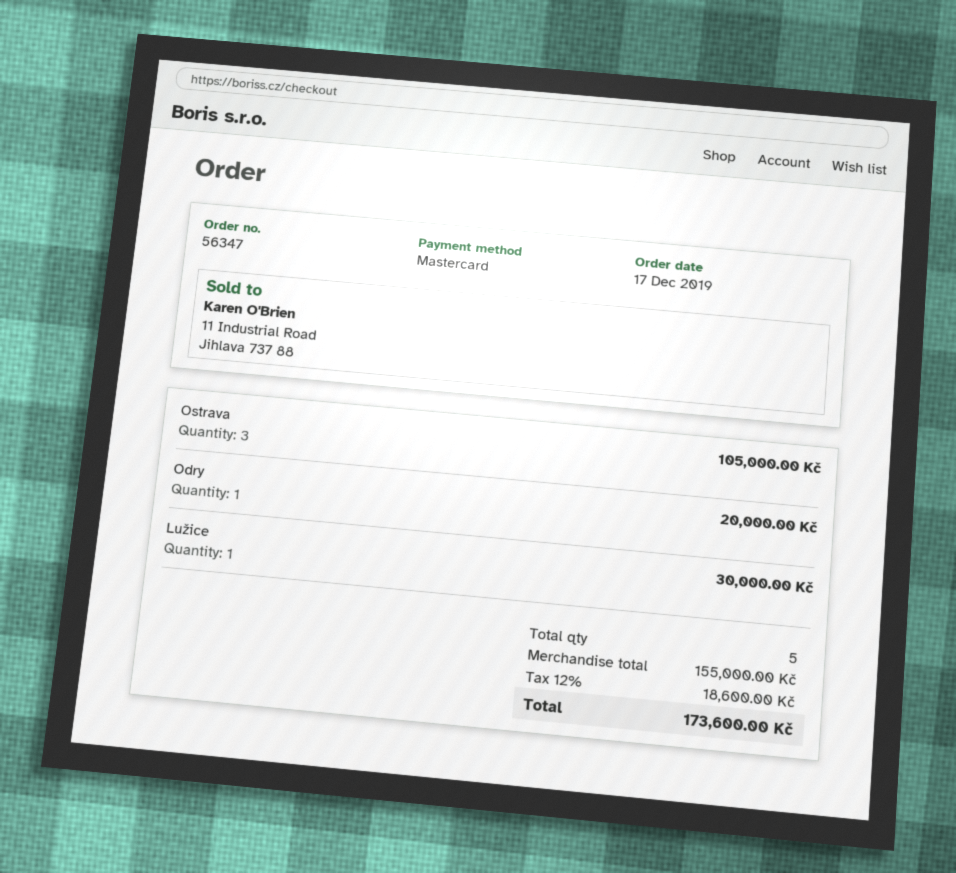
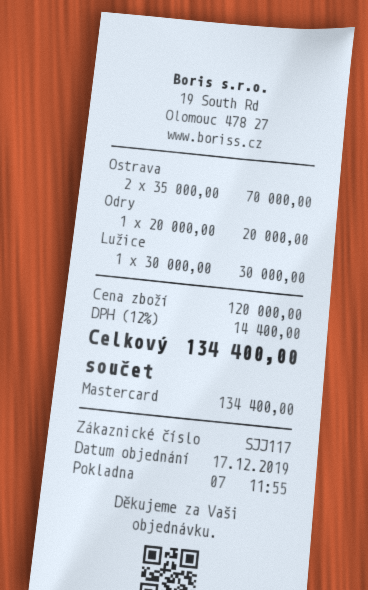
Ostrava: 3 for 105000.00 -> 2 for 70000.00
subtotal: 155000.00 -> 120000.00
tax: 12% = 18600.00 -> 12% = 14400.00
total: 173600.00 -> 134400.00

